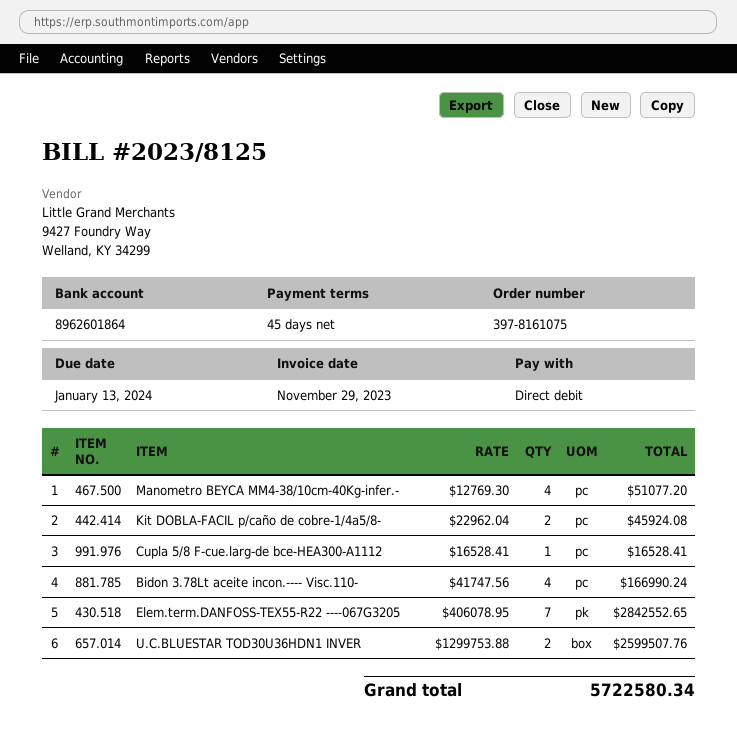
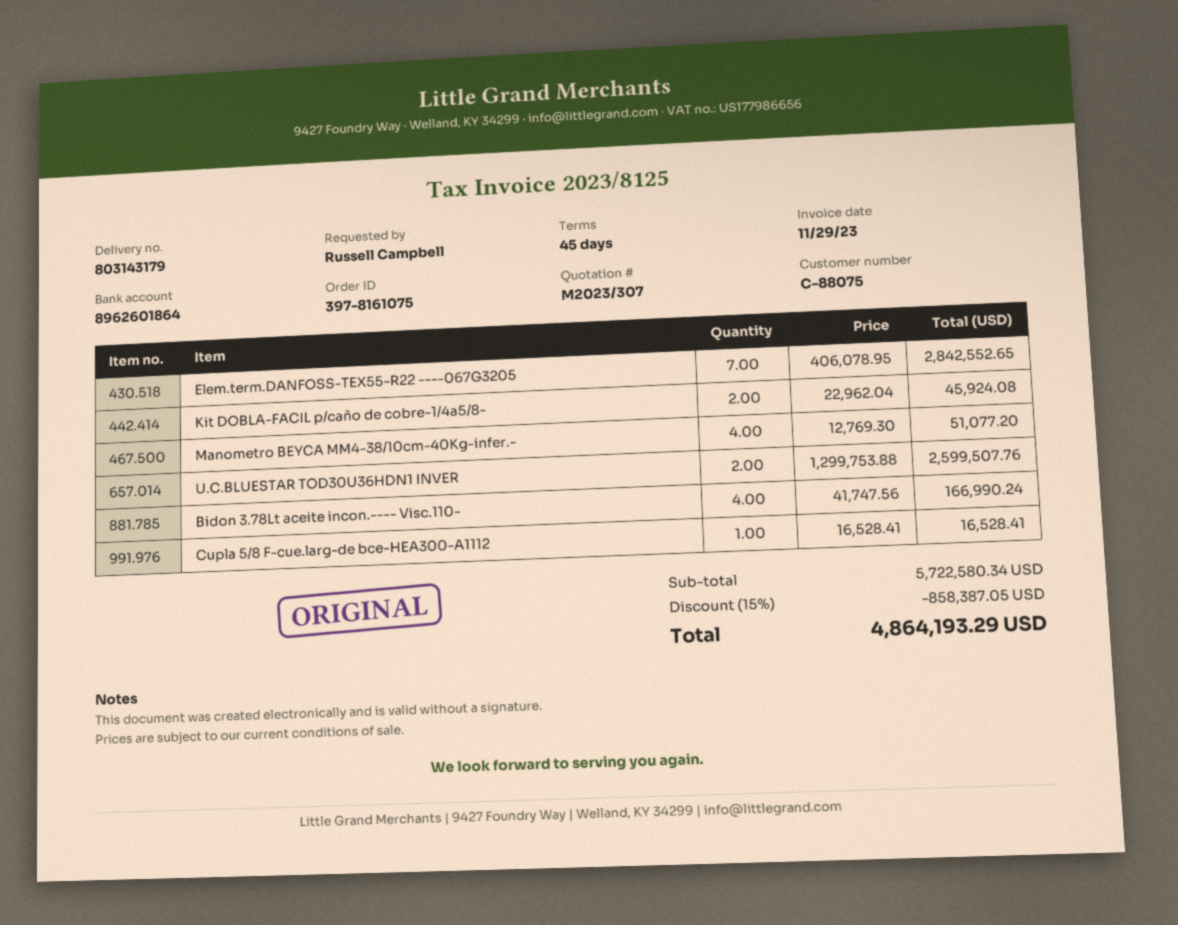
discount: none -> 15% = 858387.05
total: 5722580.34 -> 4864193.29

